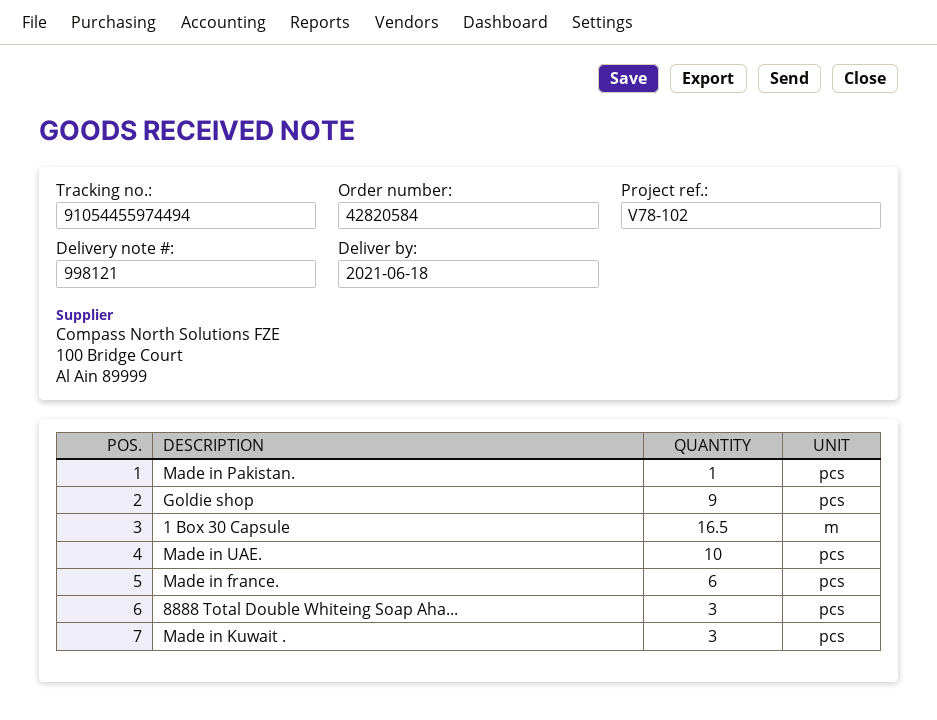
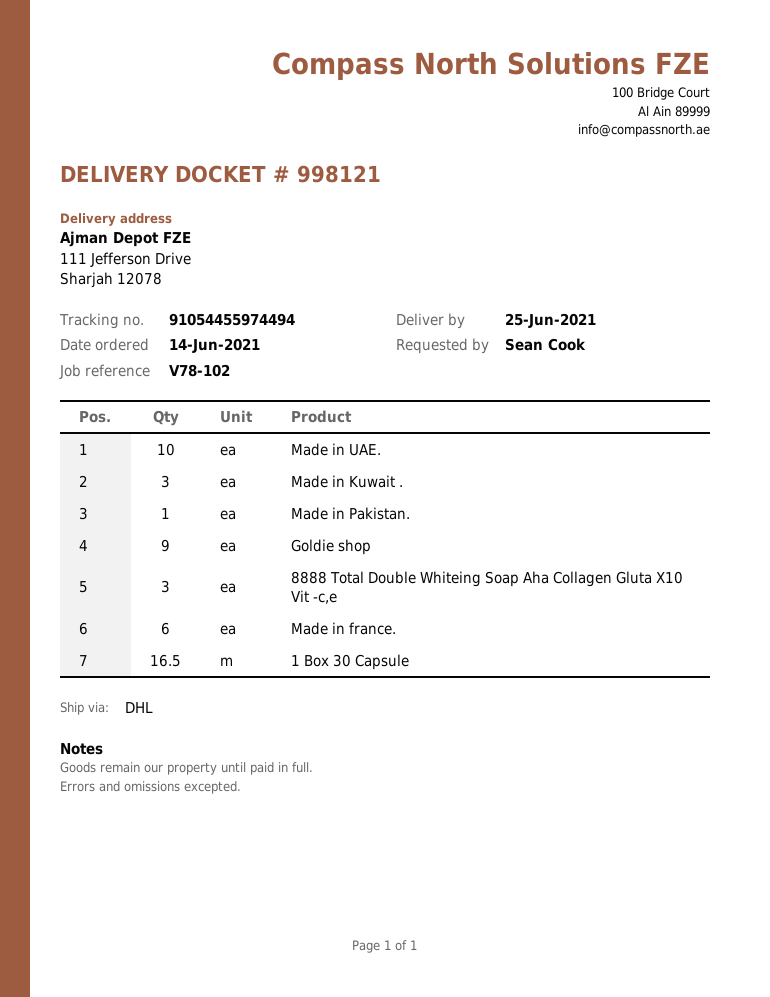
delivery date: 2021-06-18 -> 2021-06-25

